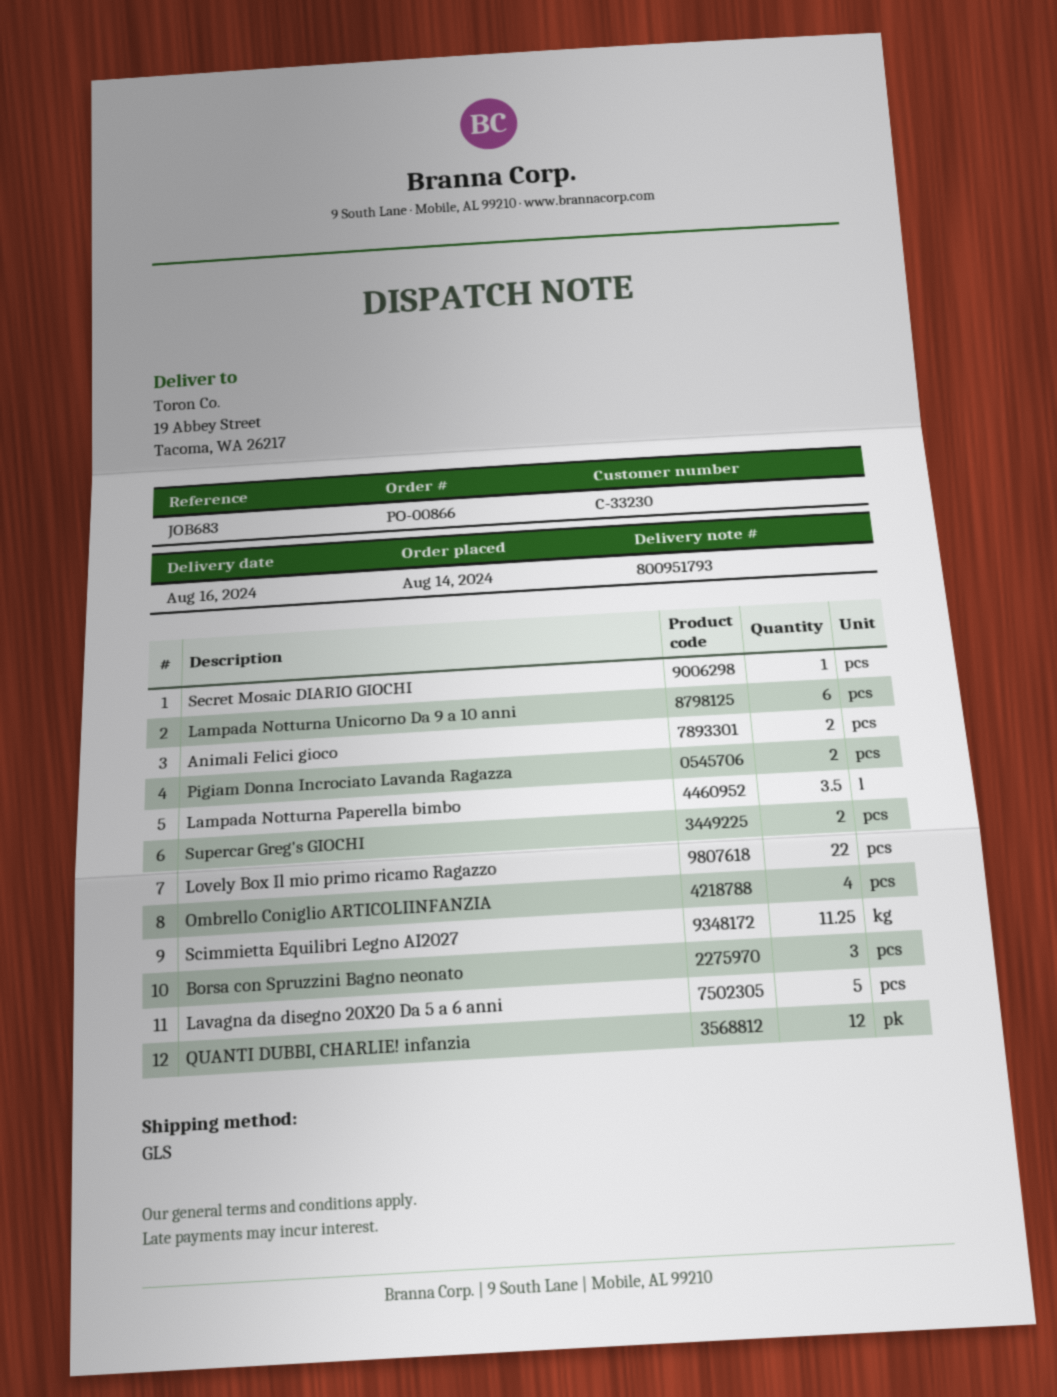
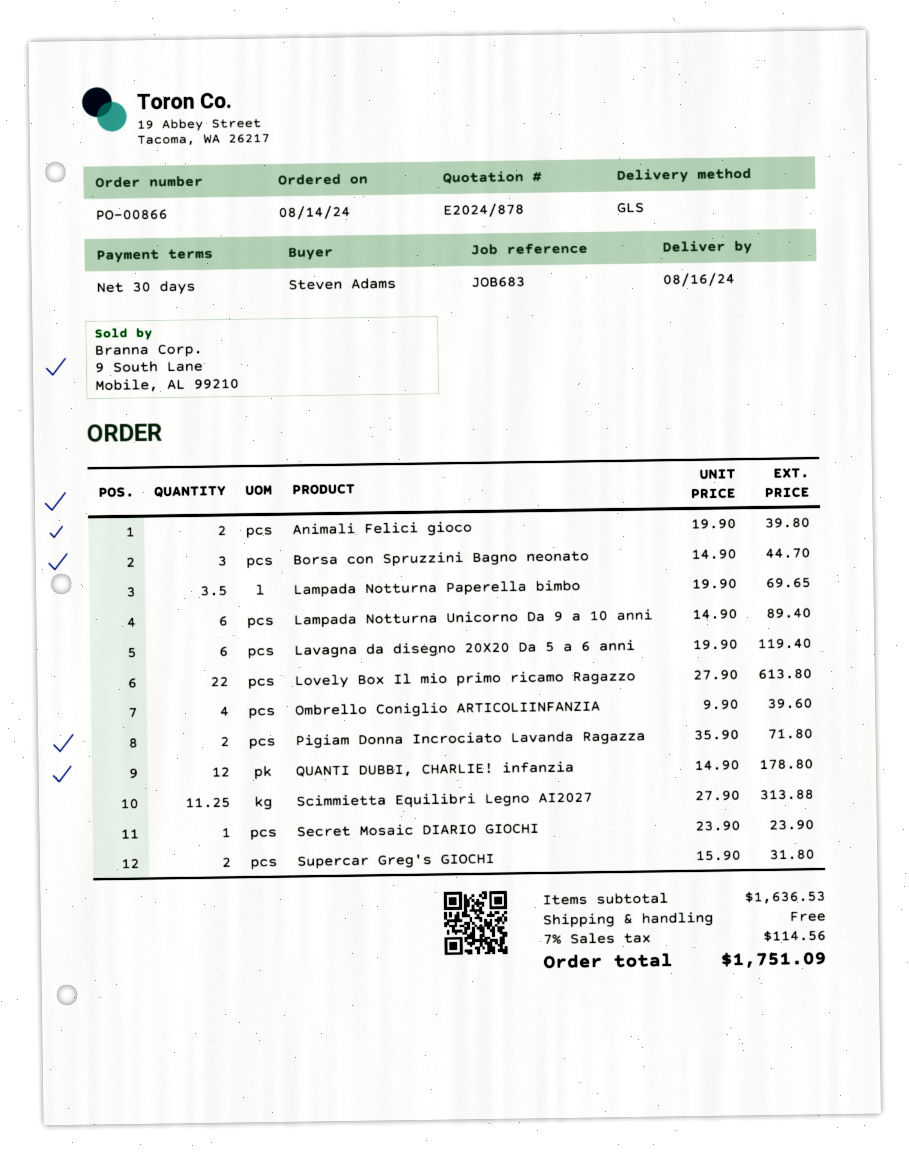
Lavagna da disegno 20X20 Da 5 a 6 anni: 5 -> 6

